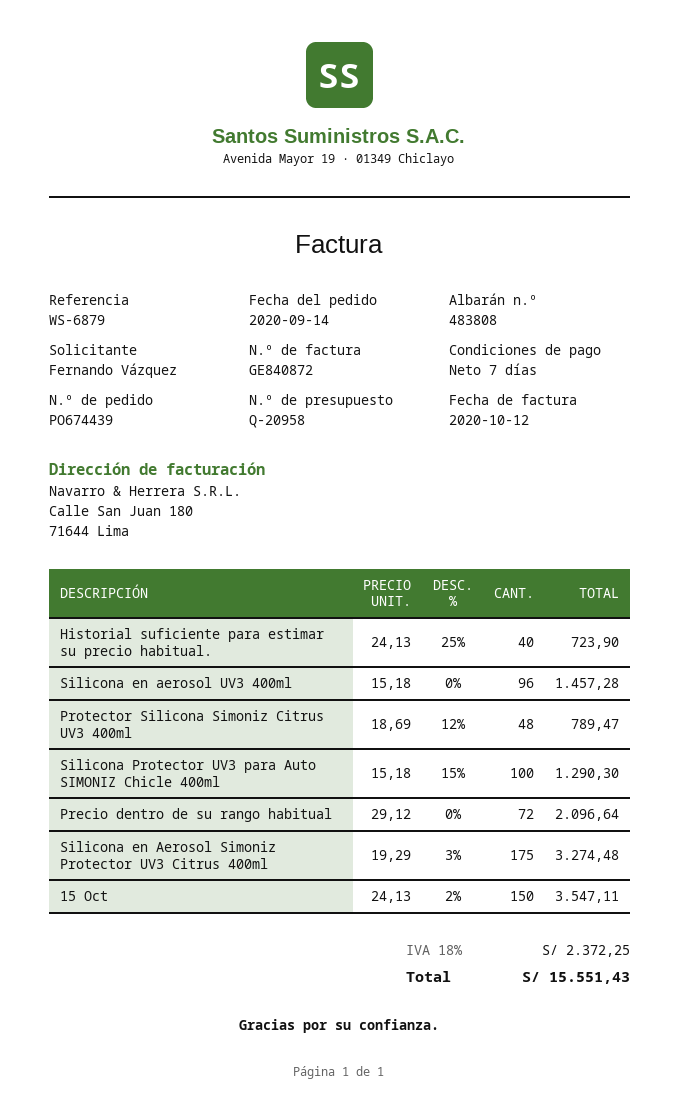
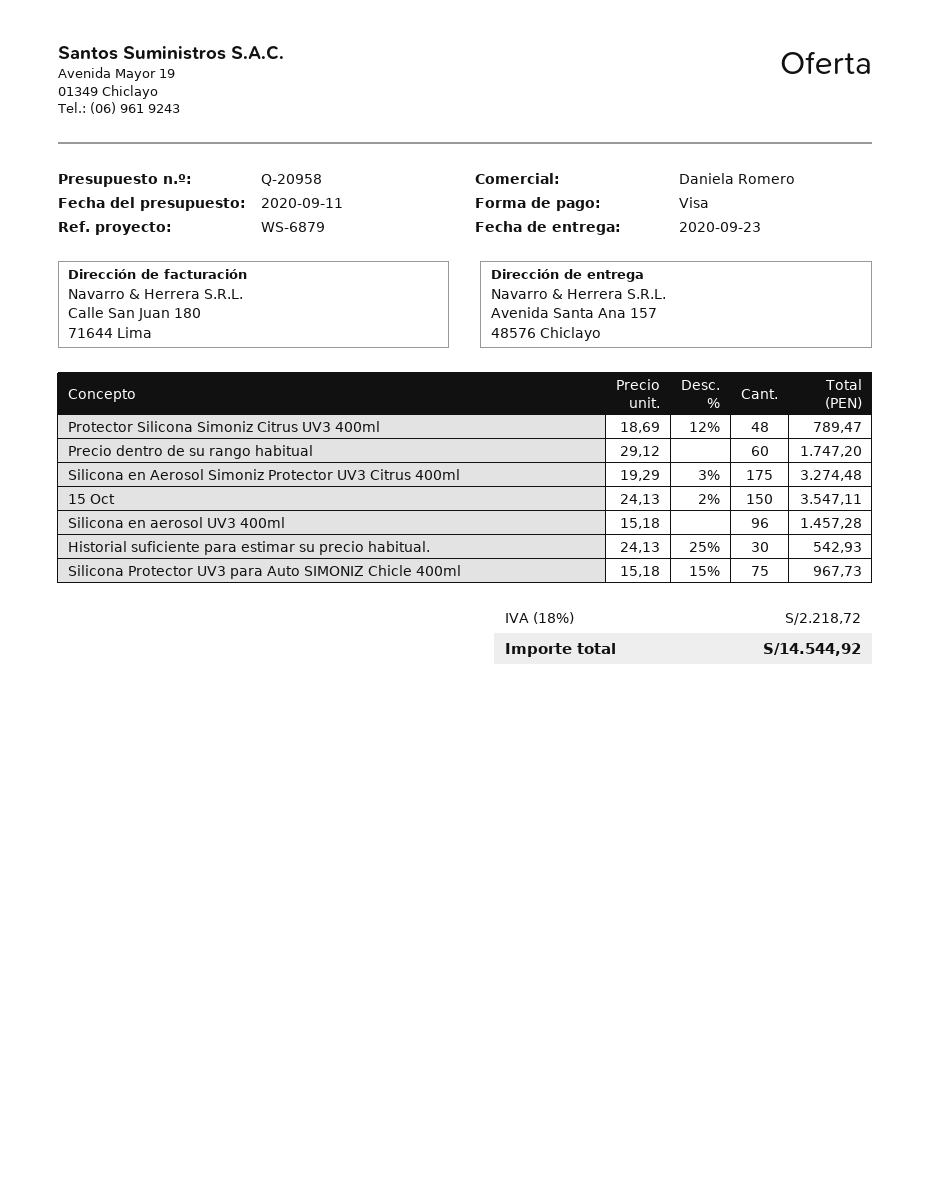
Historial suficiente para estimar su precio habitual.: 40 x 24.13 - 25% = 723.90 -> 30 x 24.13 - 25% = 542.93
Silicona Protector UV3 para Auto SIMONIZ Chicle 400ml: 100 x 15.18 - 15% = 1290.30 -> 75 x 15.18 - 15% = 967.73
Precio dentro de su rango habitual: 72 x 29.12 = 2096.64 -> 60 x 29.12 = 1747.20
tax: 18% = 2372.25 -> 18% = 2218.72
total: 15551.43 -> 14544.92

